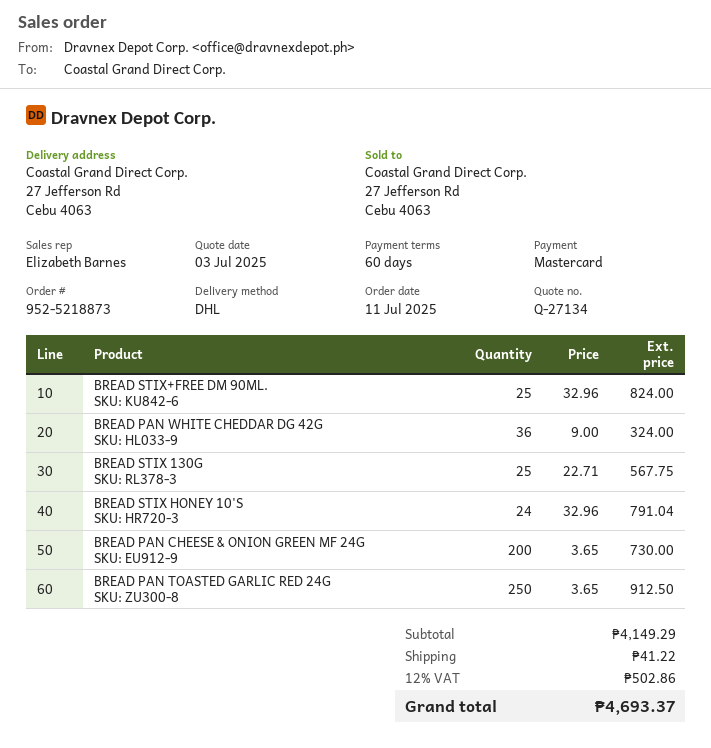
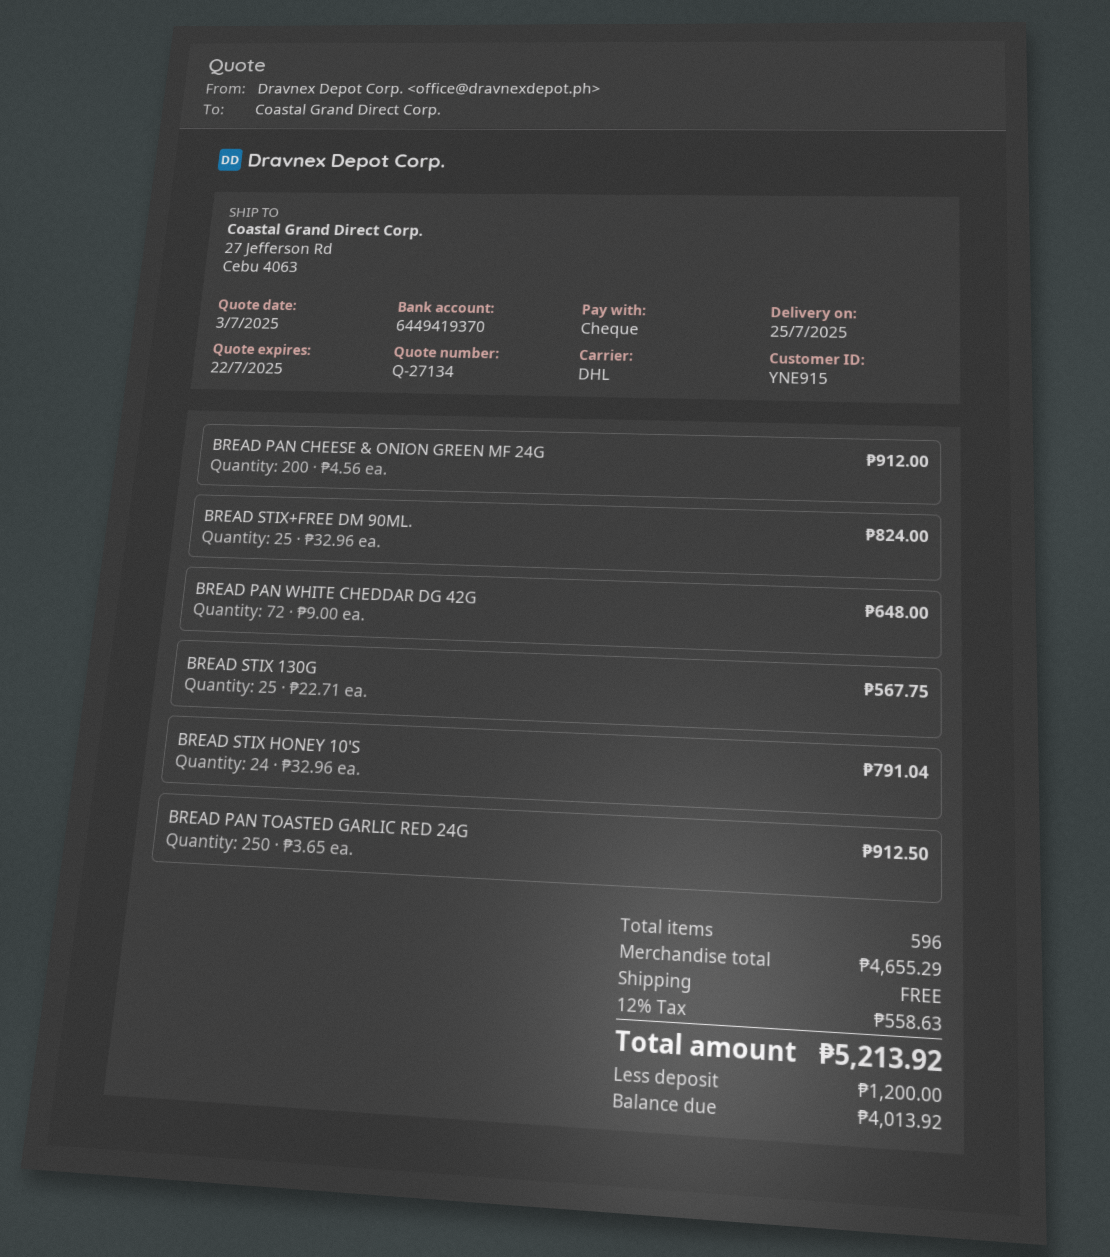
payment method: Mastercard -> cheque
BREAD PAN WHITE CHEDDAR DG 42G: 36 x 9.00 = 324.00 -> 72 x 9.00 = 648.00
BREAD PAN CHEESE & ONION GREEN MF 24G: 200 x 3.65 = 730.00 -> 200 x 4.56 = 912.00
subtotal: 4149.29 -> 4655.29
shipping: 41.22 -> 0.00
tax: 12% = 502.86 -> 12% = 558.63
total: 4693.37 -> 5213.92

